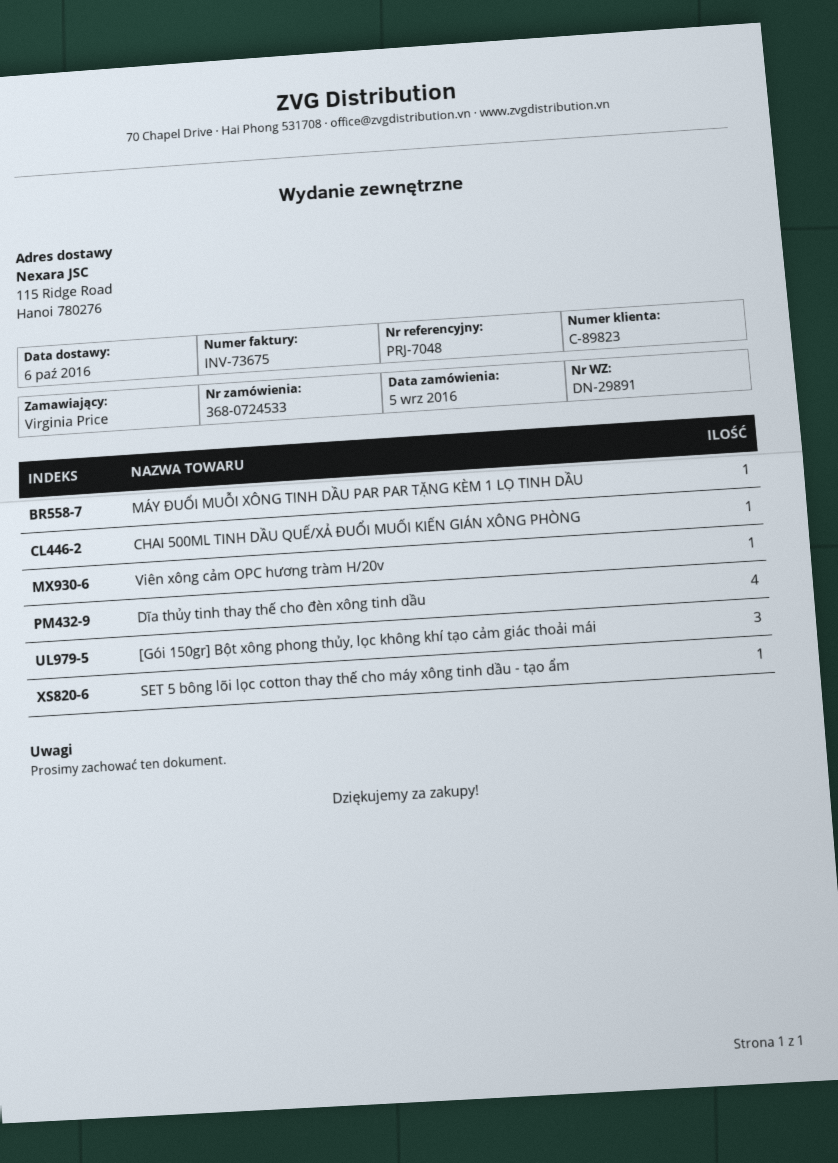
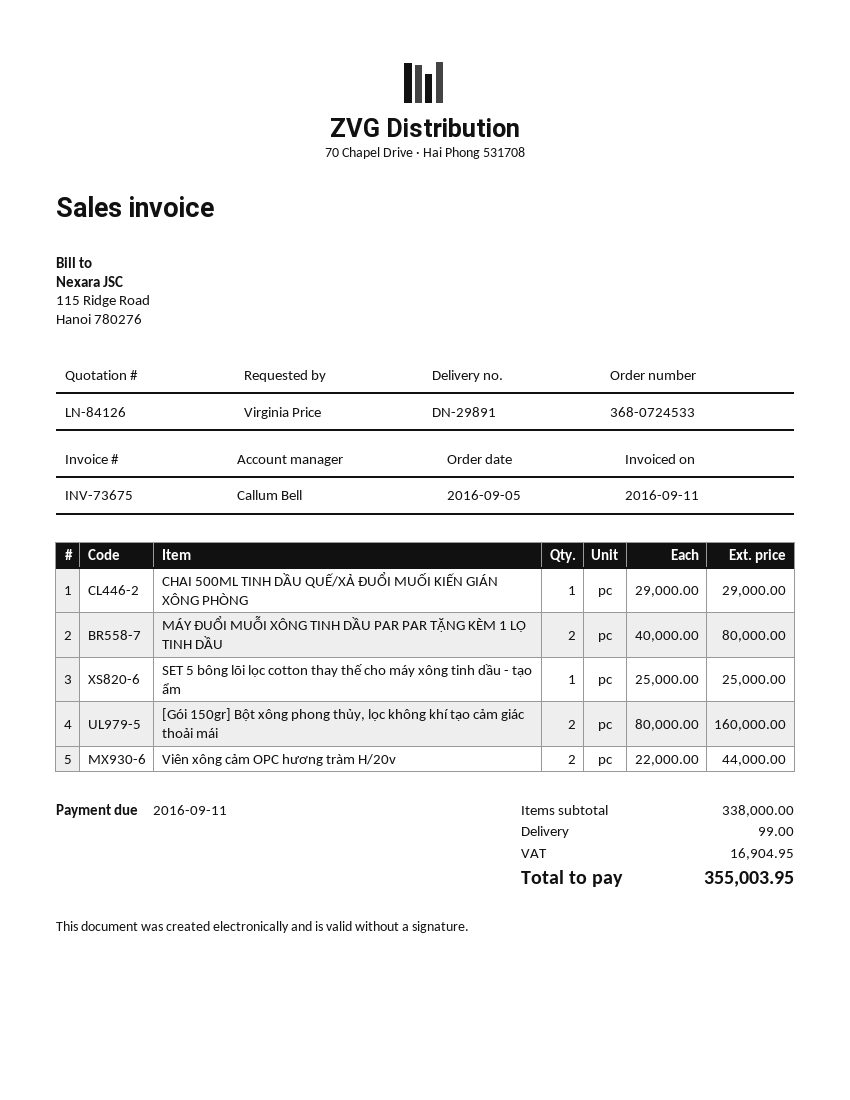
MÁY ĐUỔI MUỖI XÔNG TINH DẦU PAR PAR TẶNG KÈM 1 LỌ TINH DẦU: 1 -> 2
Viên xông cảm OPC hương tràm H/20v: 1 -> 2
Dĩa thủy tinh thay thế cho đèn xông tinh dầu: 4 -> none
[Gói 150gr] Bột xông phong thủy, lọc không khí tạo cảm giác thoải mái: 3 -> 2

